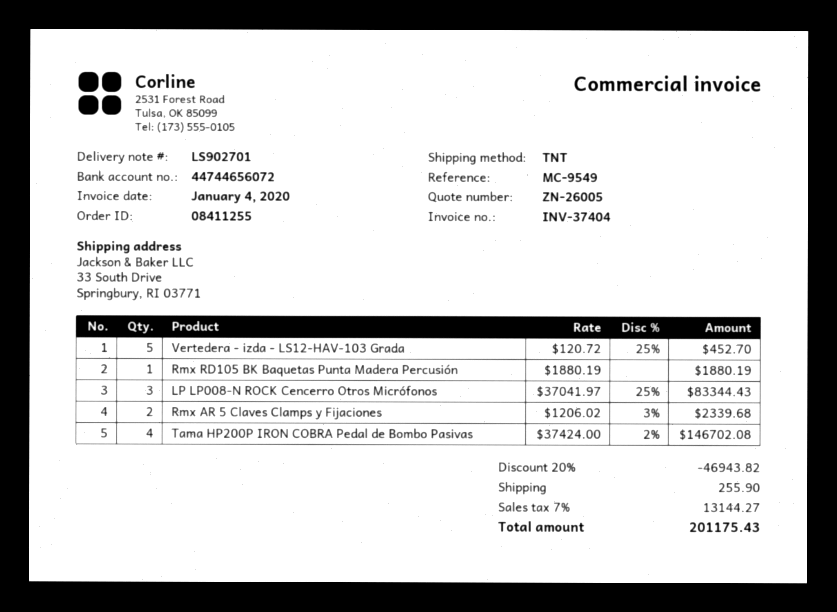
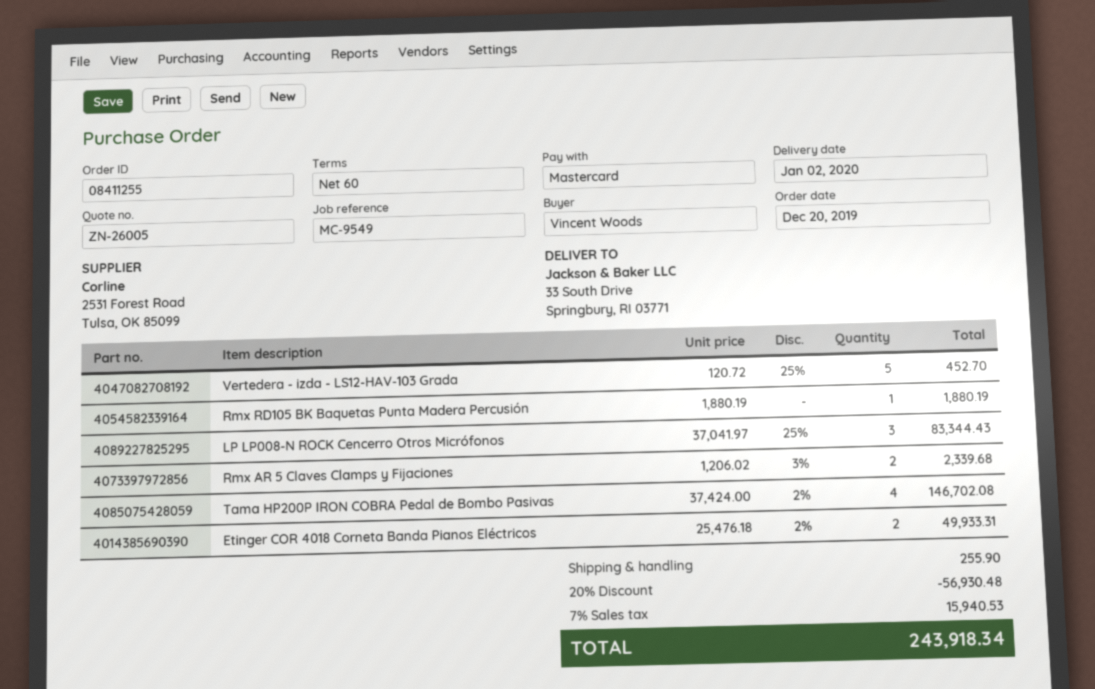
Etinger COR 4018 Corneta Banda Pianos Eléctricos: none -> 2 x 25476.18 - 2% = 49933.31
discount: 20% = 46943.82 -> 20% = 56930.48
tax: 7% = 13144.27 -> 7% = 15940.53
total: 201175.43 -> 243918.34

